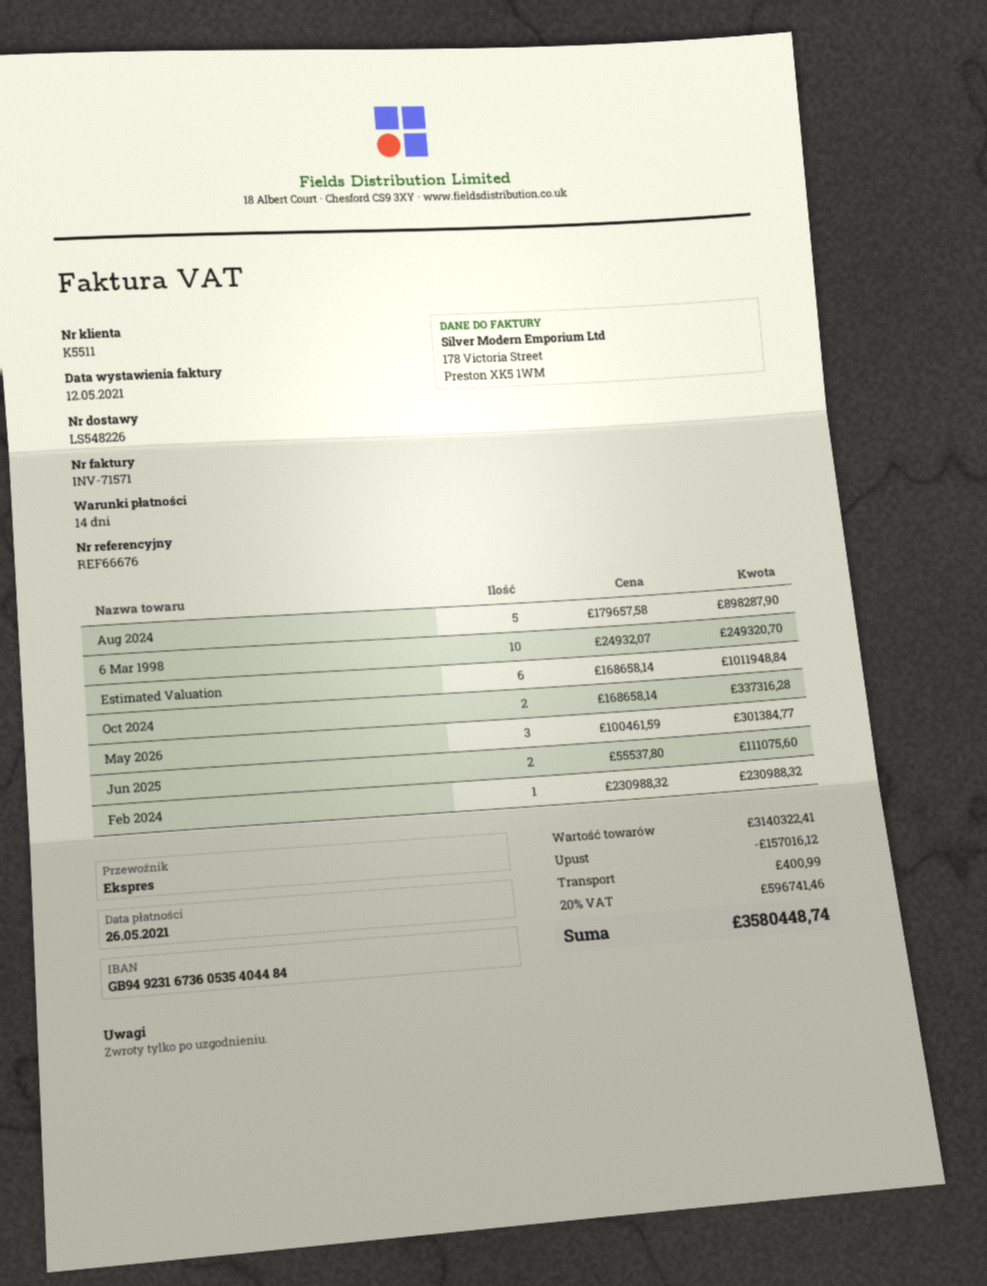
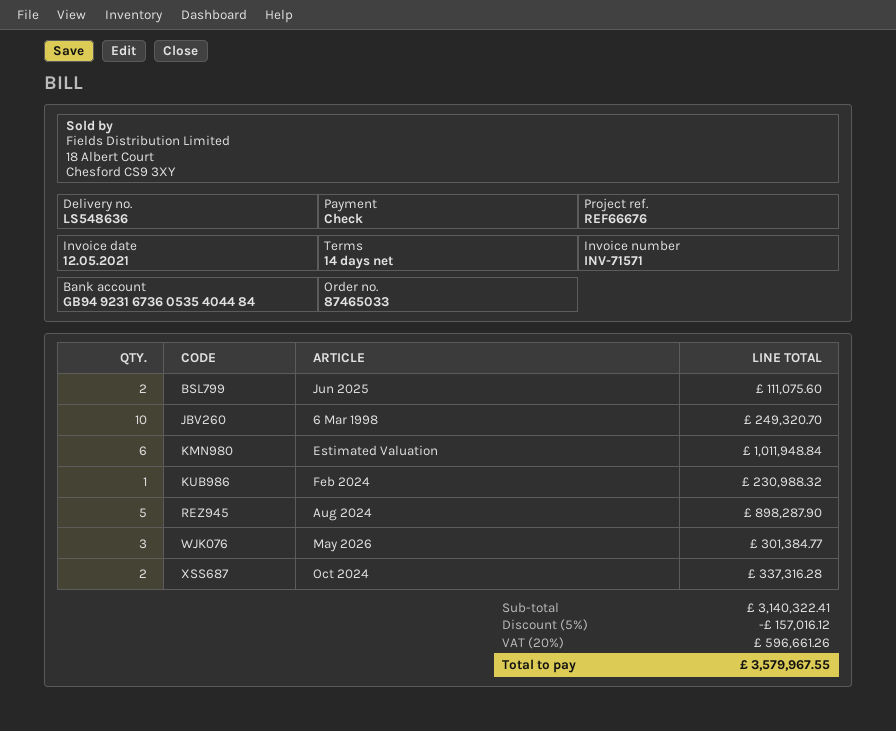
delivery note number: LS548226 -> LS548636
shipping: 400.99 -> none
tax: 20% = 596741.46 -> 20% = 596661.26
total: 3580448.74 -> 3579967.55

